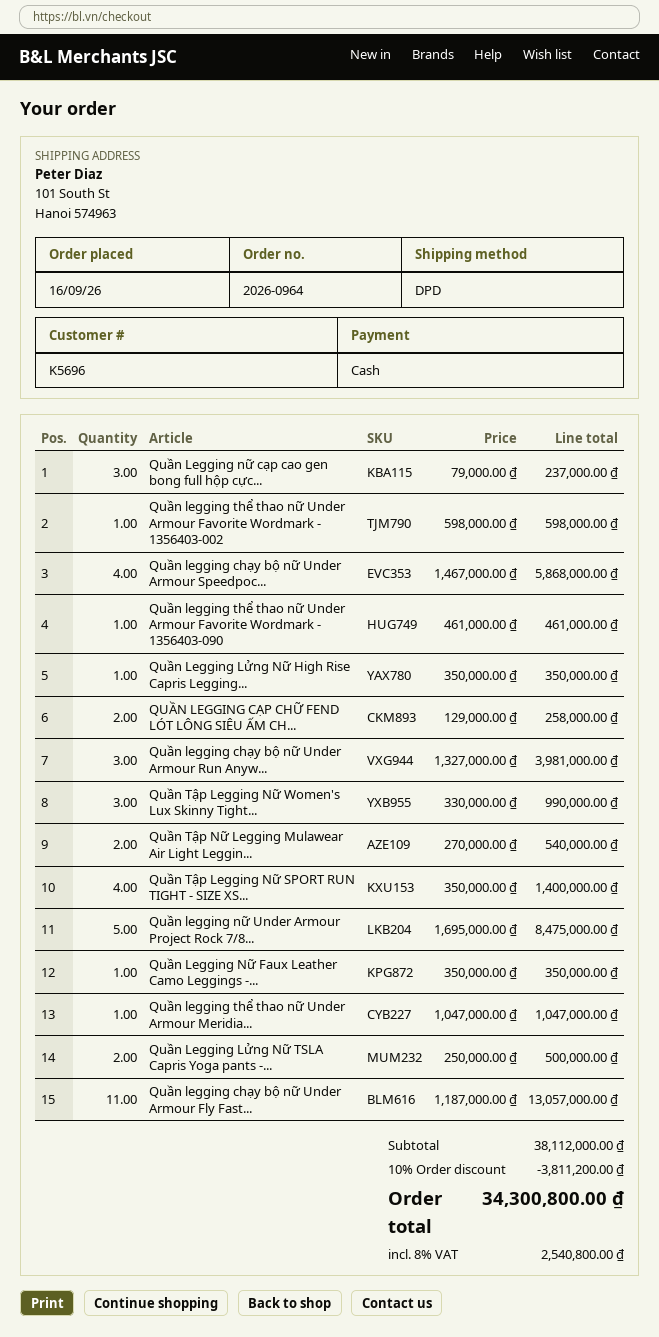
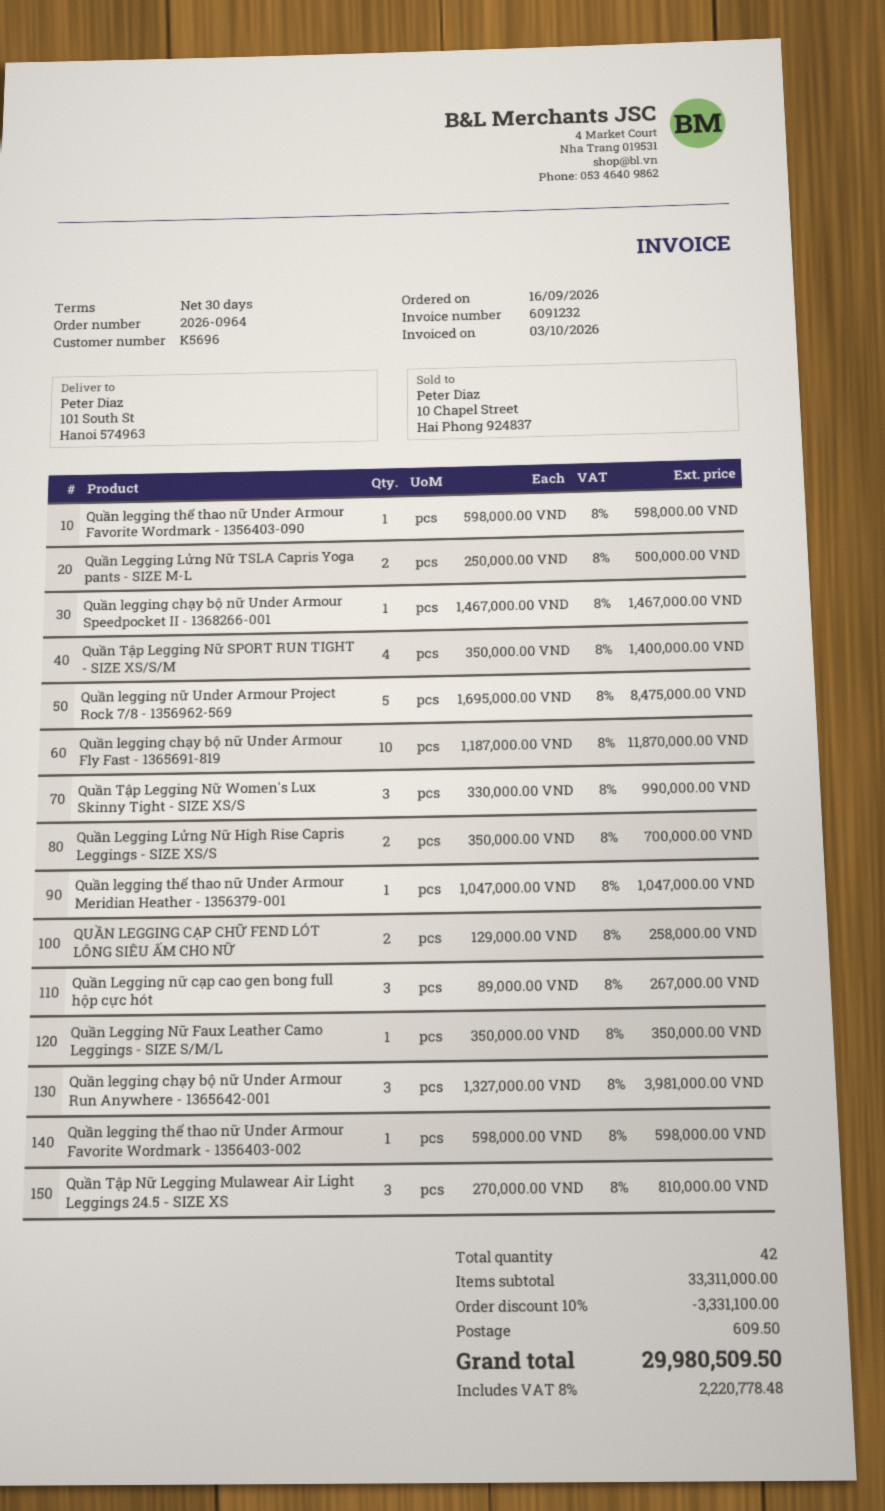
Quần Legging nữ cạp cao gen bong full hộp cực...: 3 x 79000.00 = 237000.00 -> 3 x 89000.00 = 267000.00
Quần legging chạy bộ nữ Under Armour Speedpoc...: 4 x 1467000.00 = 5868000.00 -> 1 x 1467000.00 = 1467000.00
Quần legging thể thao nữ Under Armour Favorite Wordmark - 1356403-090: 1 x 461000.00 = 461000.00 -> 1 x 598000.00 = 598000.00
Quần Legging Lửng Nữ High Rise Capris Legging...: 1 x 350000.00 = 350000.00 -> 2 x 350000.00 = 700000.00
Quần Tập Nữ Legging Mulawear Air Light Leggin...: 2 x 270000.00 = 540000.00 -> 3 x 270000.00 = 810000.00
Quần legging chạy bộ nữ Under Armour Fly Fast...: 11 x 1187000.00 = 13057000.00 -> 10 x 1187000.00 = 11870000.00
subtotal: 38112000.00 -> 33311000.00
discount: 10% = 3811200.00 -> 10% = 3331100.00
shipping: none -> 609.50
tax: 8% = 2540800.00 -> 8% = 2220778.48
total: 34300800.00 -> 29980509.50

